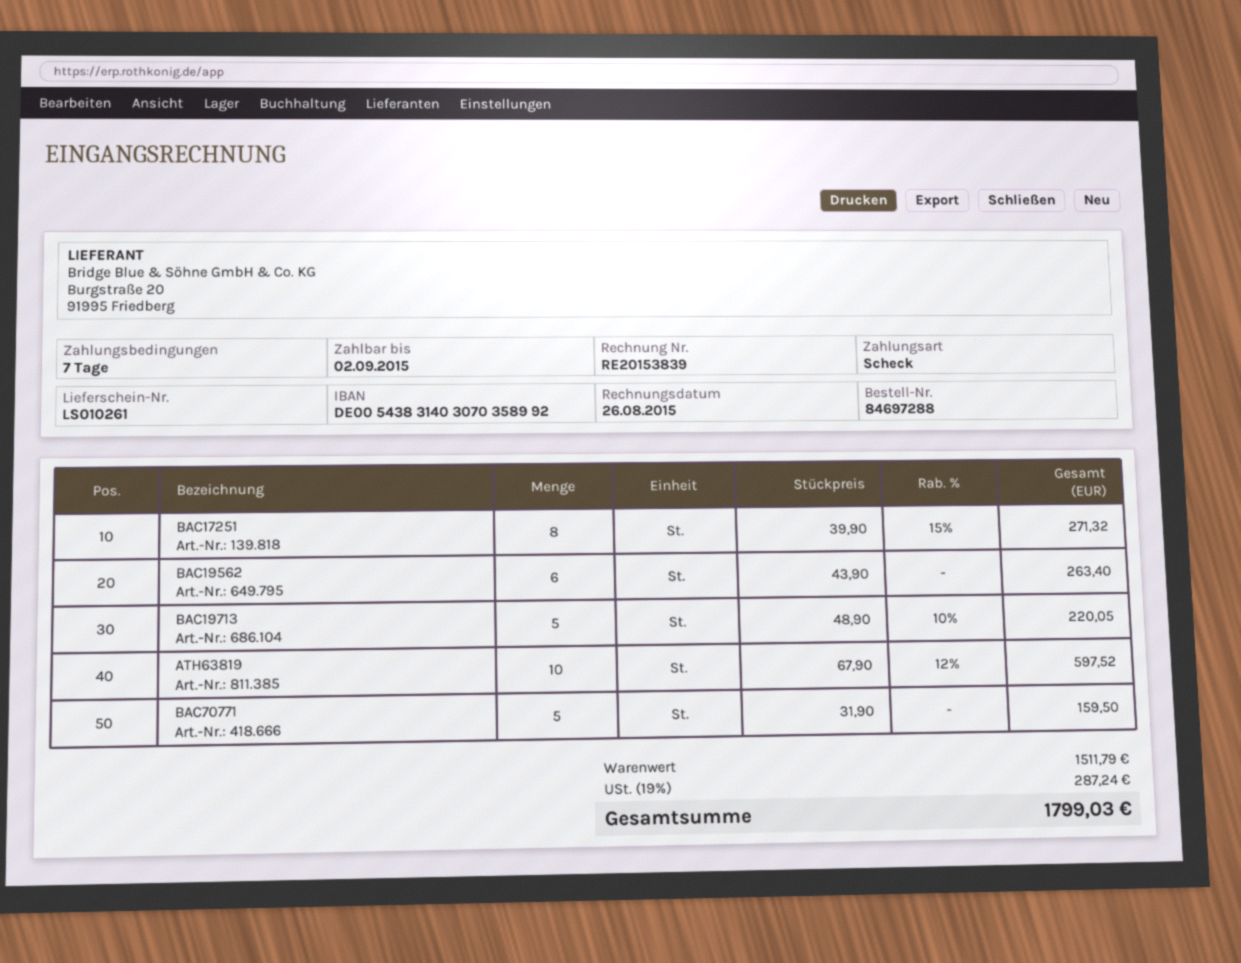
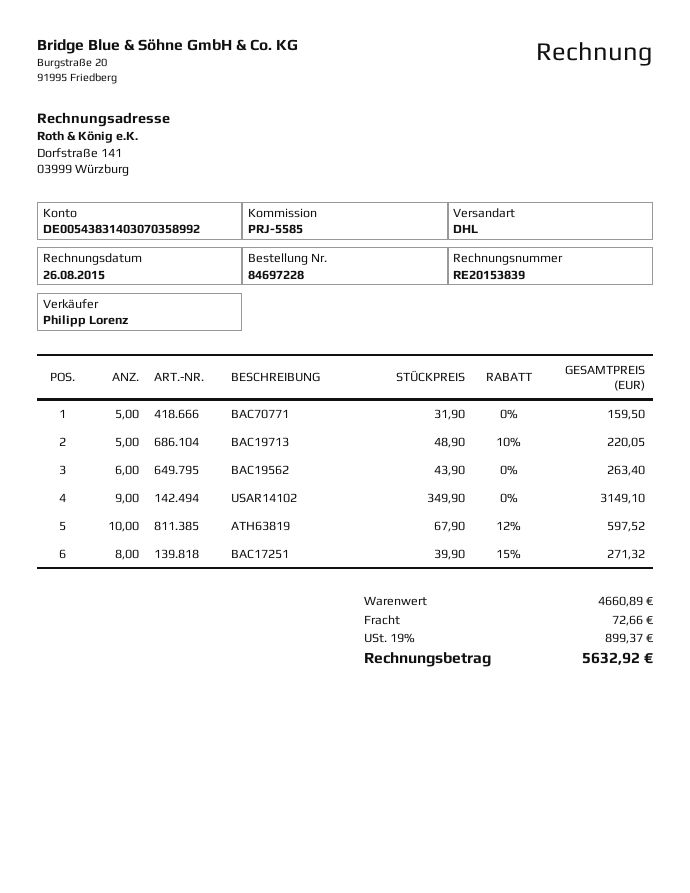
order number: 84697288 -> 84697228
USAR14102: none -> 9 x 349.90 = 3149.10
subtotal: 1511.79 -> 4660.89
shipping: none -> 72.66
tax: 19% = 287.24 -> 19% = 899.37
total: 1799.03 -> 5632.92

